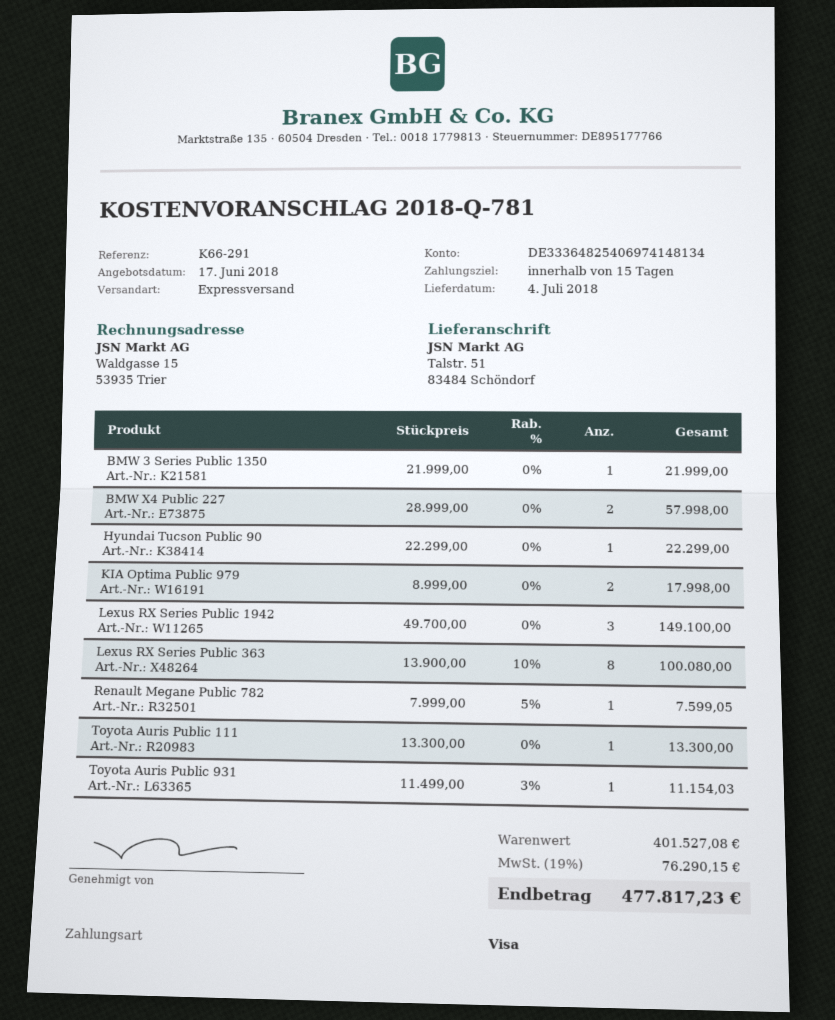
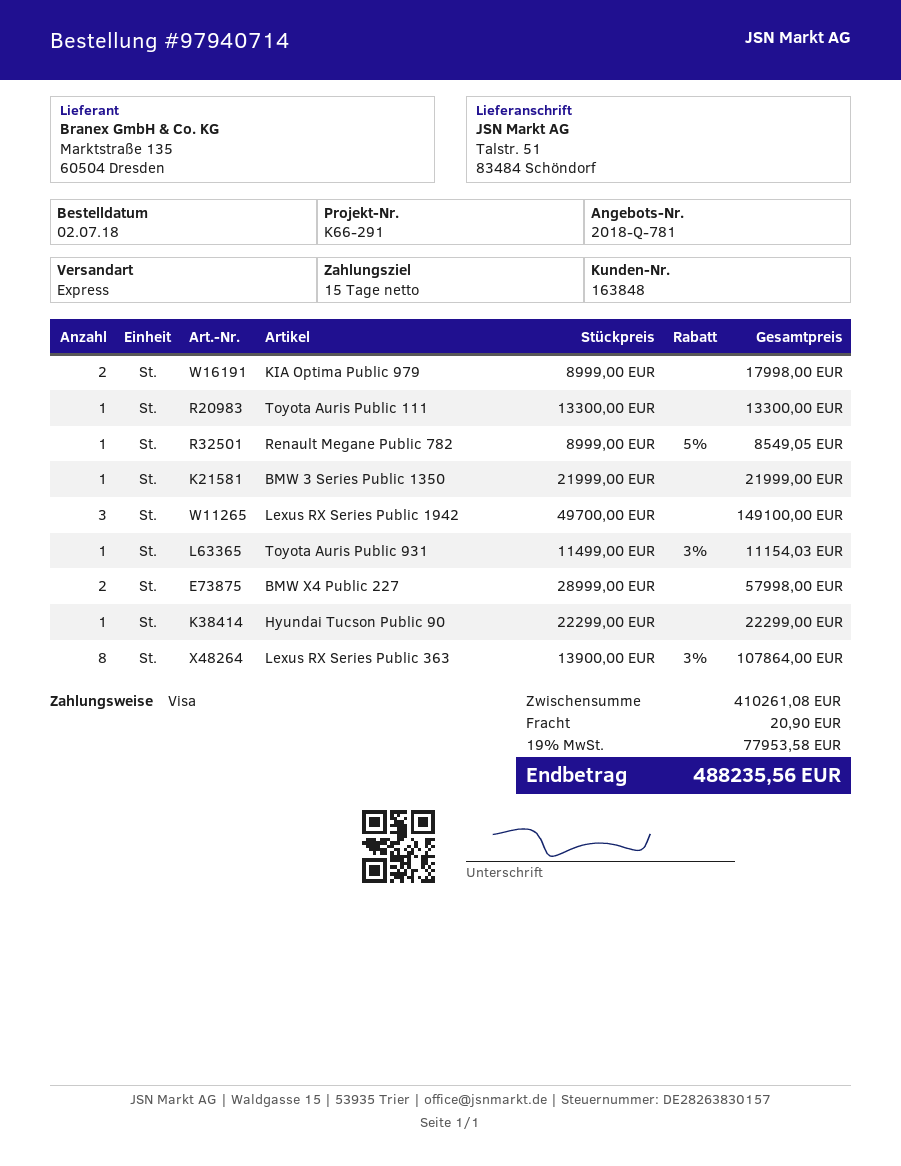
Lexus RX Series Public 363: 8 x 13900.00 - 10% = 100080.00 -> 8 x 13900.00 - 3% = 107864.00
Renault Megane Public 782: 1 x 7999.00 - 5% = 7599.05 -> 1 x 8999.00 - 5% = 8549.05
subtotal: 401527.08 -> 410261.08
shipping: none -> 20.90
tax: 19% = 76290.15 -> 19% = 77953.58
total: 477817.23 -> 488235.56

